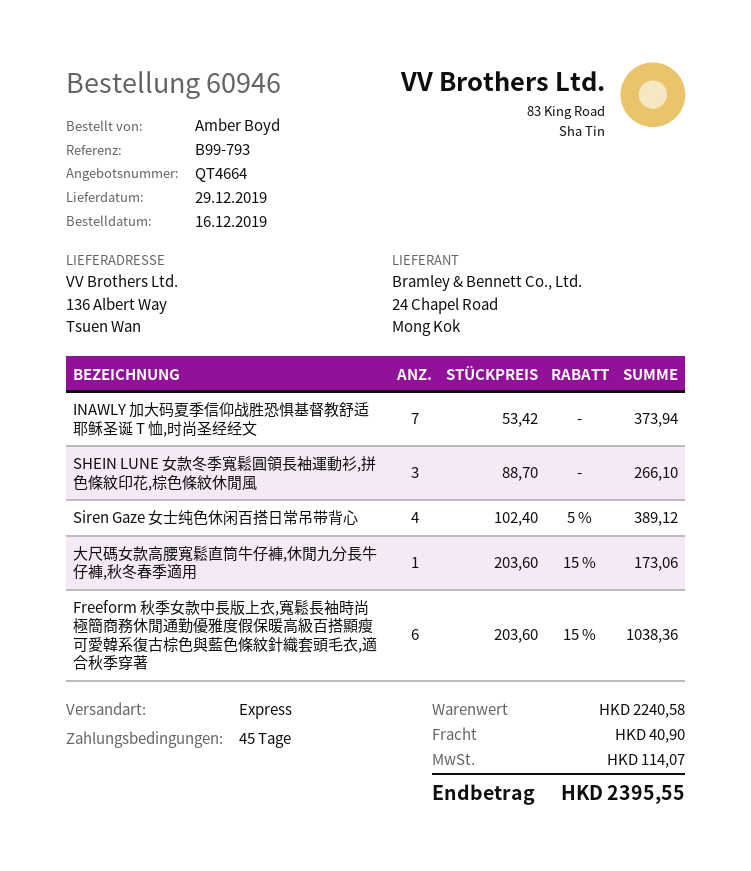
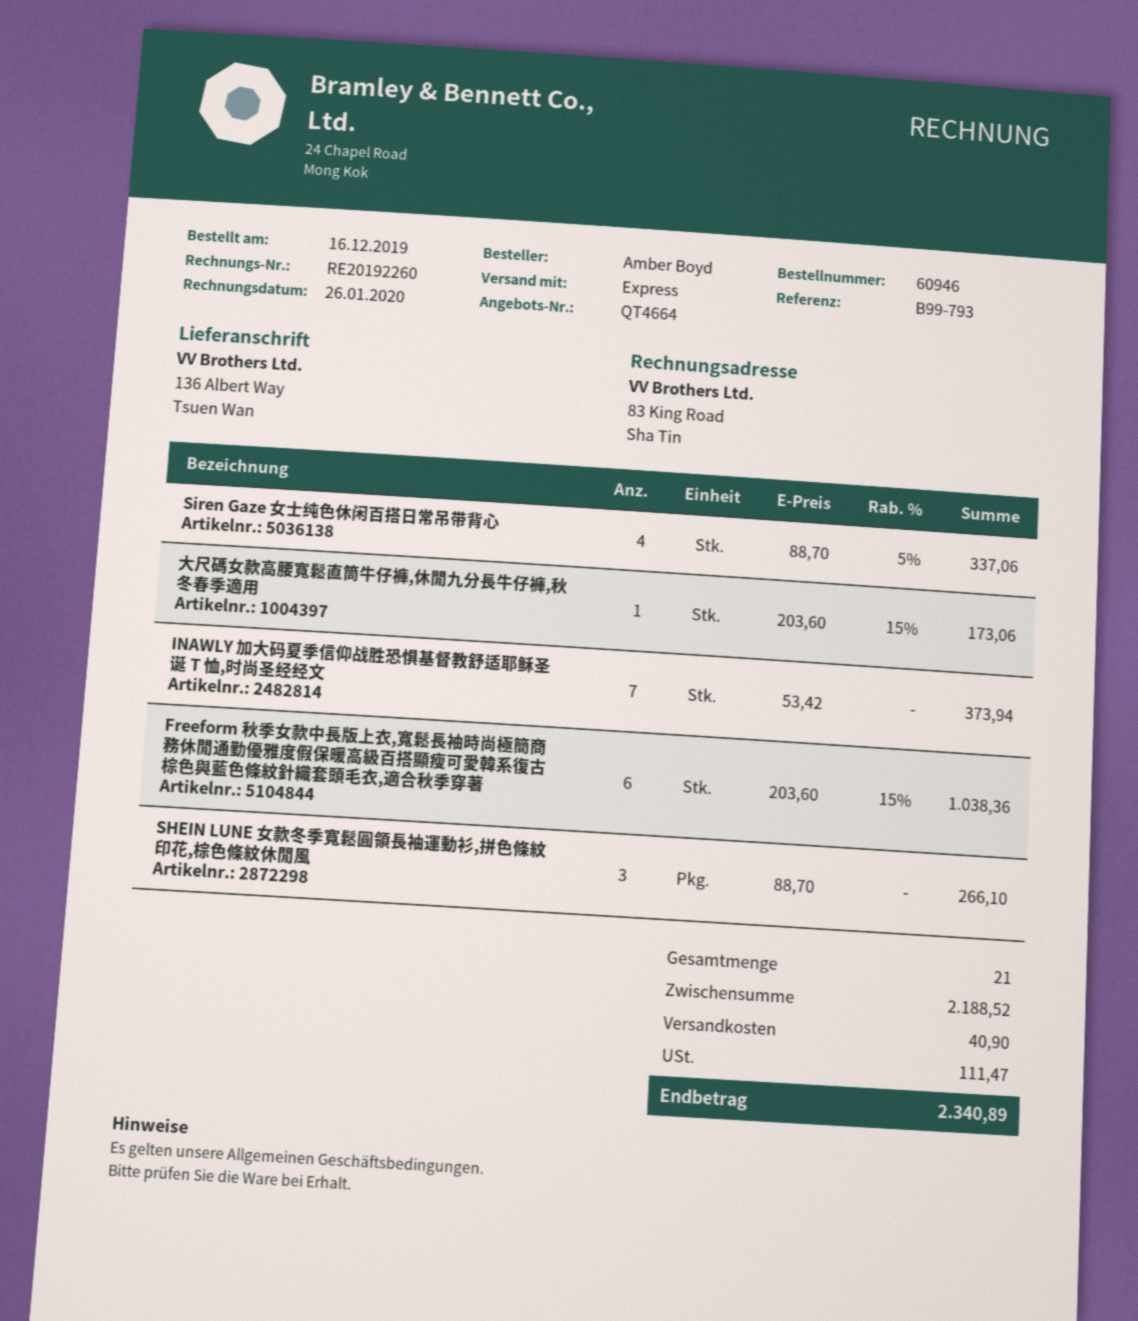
Siren Gaze 女士纯色休闲百搭日常吊带背心: 4 x 102.40 - 5% = 389.12 -> 4 x 88.70 - 5% = 337.06
subtotal: 2240.58 -> 2188.52
tax: 114.07 -> 111.47
total: 2395.55 -> 2340.89

